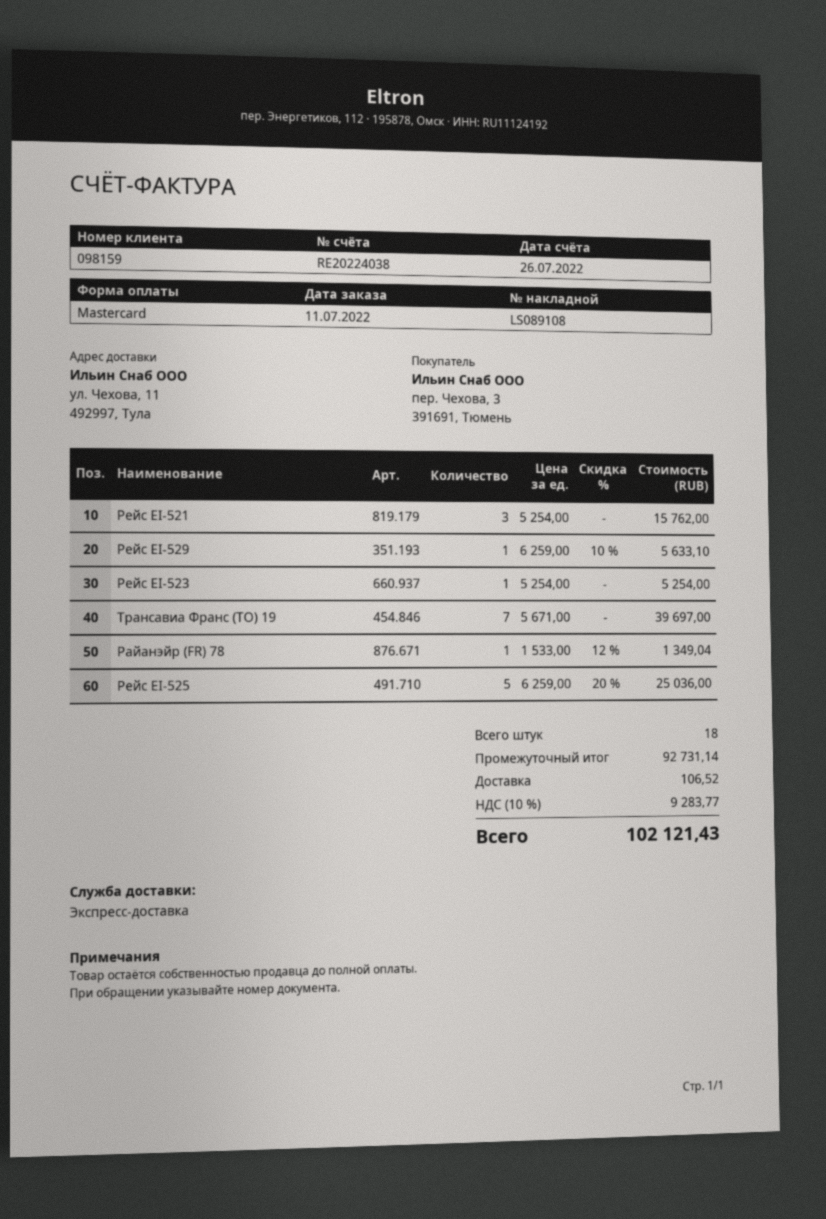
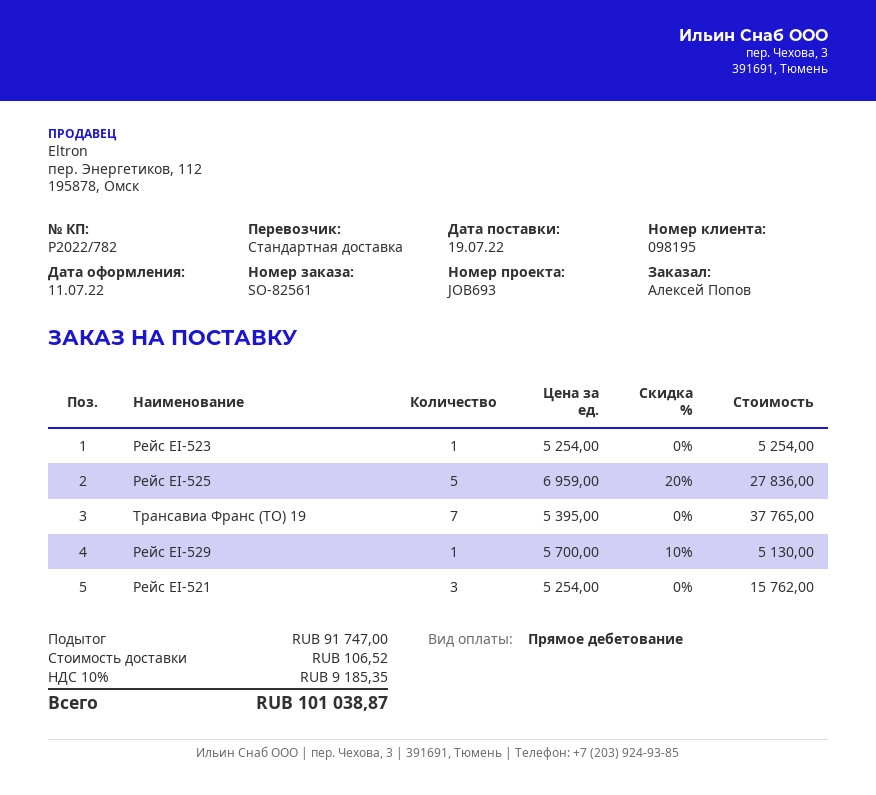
customer number: 098159 -> 098195
payment method: Mastercard -> direct debit
shipping method: express -> standard
Рейс EI-529: 1 x 6259.00 - 10% = 5633.10 -> 1 x 5700.00 - 10% = 5130.00
Трансавиа Франс (TO) 19: 7 x 5671.00 = 39697.00 -> 7 x 5395.00 = 37765.00
Райанэйр (FR) 78: 1 x 1533.00 - 12% = 1349.04 -> none
Рейс EI-525: 5 x 6259.00 - 20% = 25036.00 -> 5 x 6959.00 - 20% = 27836.00
subtotal: 92731.14 -> 91747.00
tax: 10% = 9283.77 -> 10% = 9185.35
total: 102121.43 -> 101038.87

